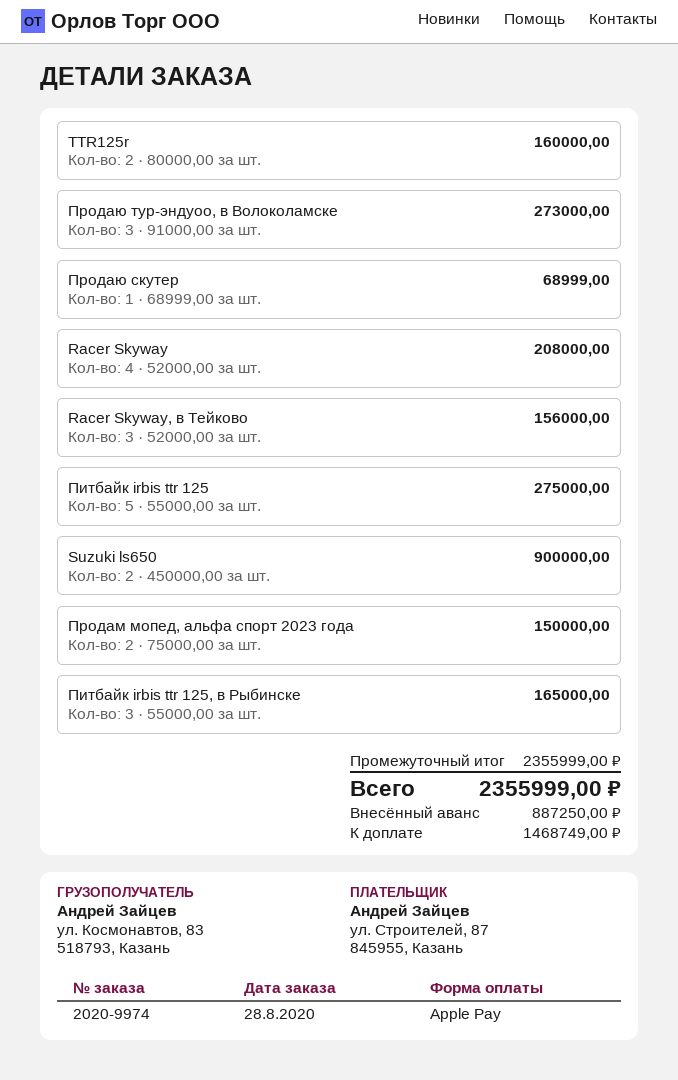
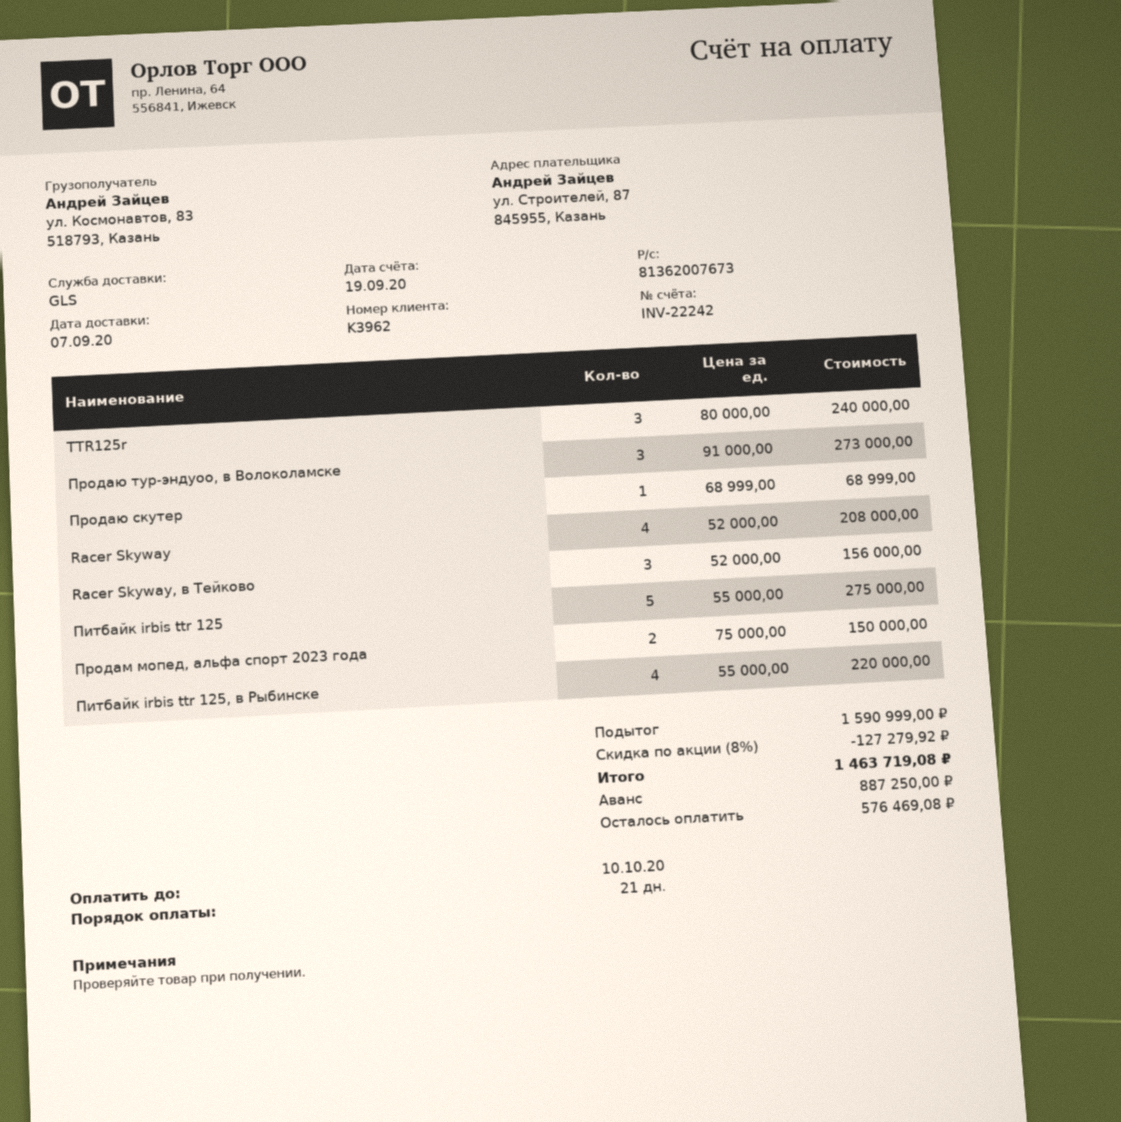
TTR125r: 2 x 80000.00 = 160000.00 -> 3 x 80000.00 = 240000.00
Suzuki ls650: 2 x 450000.00 = 900000.00 -> none
Питбайк irbis ttr 125, в Рыбинске: 3 x 55000.00 = 165000.00 -> 4 x 55000.00 = 220000.00
subtotal: 2355999.00 -> 1590999.00
discount: none -> 8% = 127279.92
total: 2355999.00 -> 1463719.08
balance: 1468749.00 -> 576469.08

